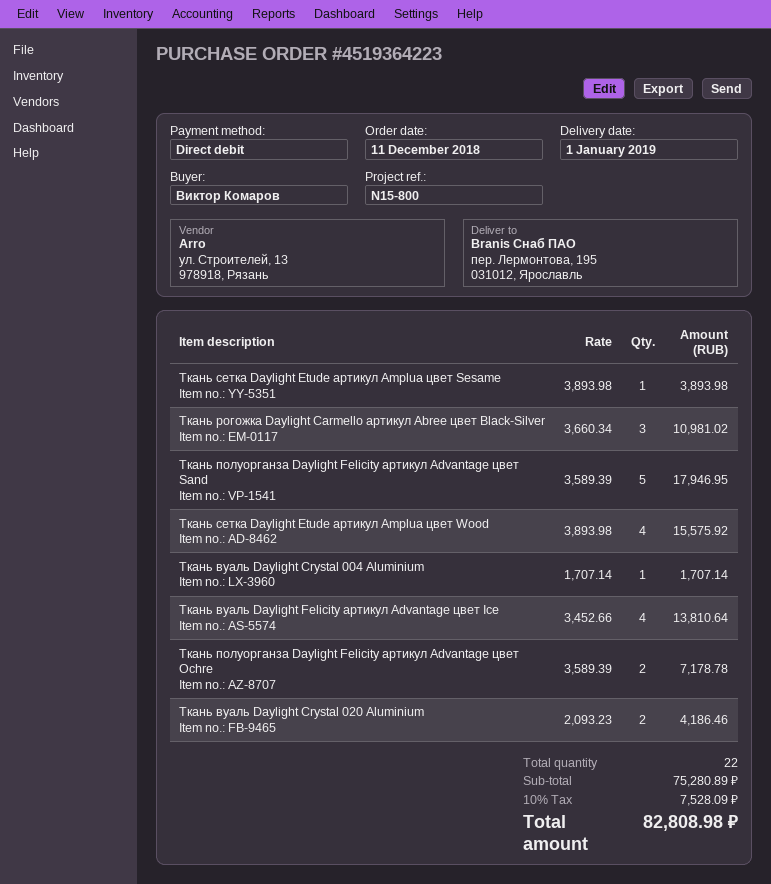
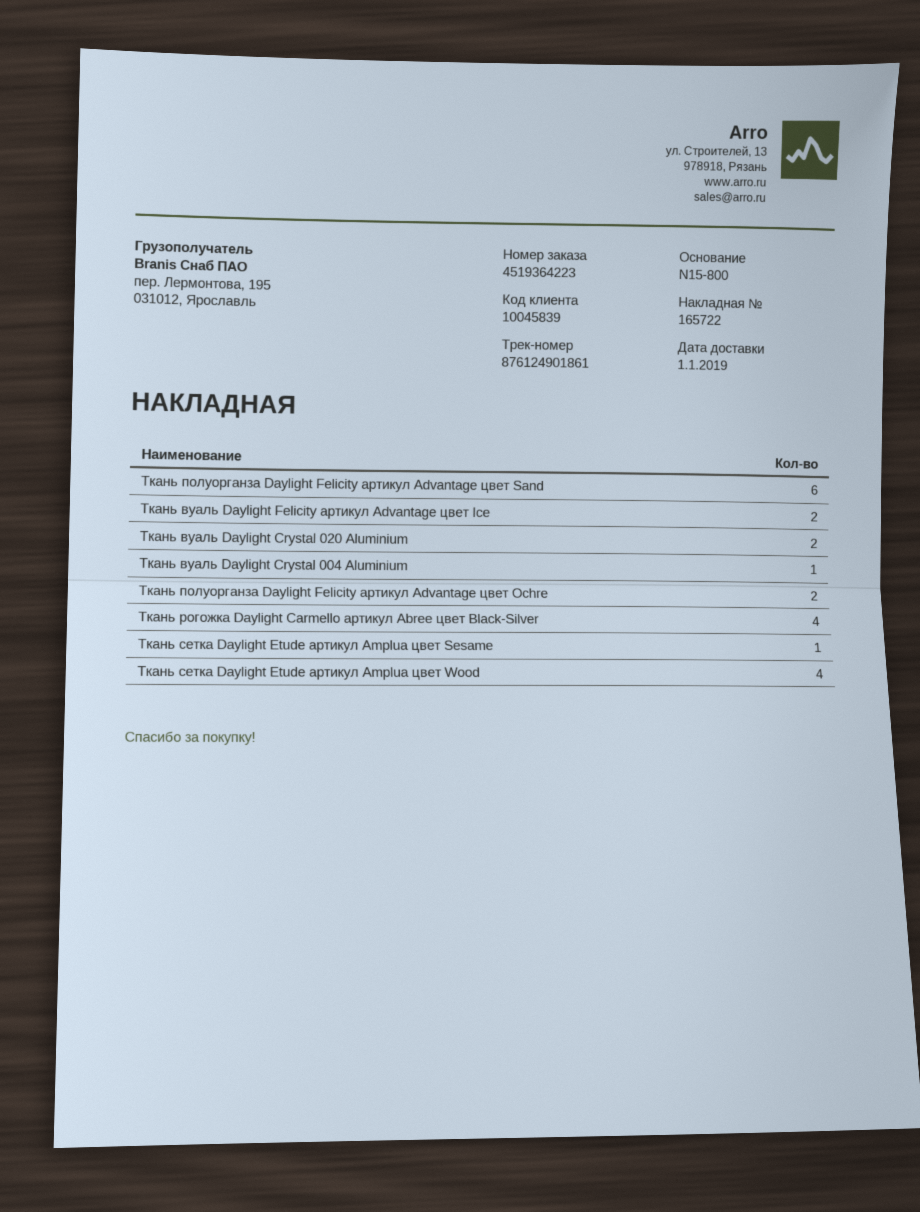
Ткань рогожка Daylight Carmello артикул Abree цвет Black-Silver: 3 -> 4
Ткань полуорганза Daylight Felicity артикул Advantage цвет Sand: 5 -> 6
Ткань вуаль Daylight Felicity артикул Advantage цвет Ice: 4 -> 2

